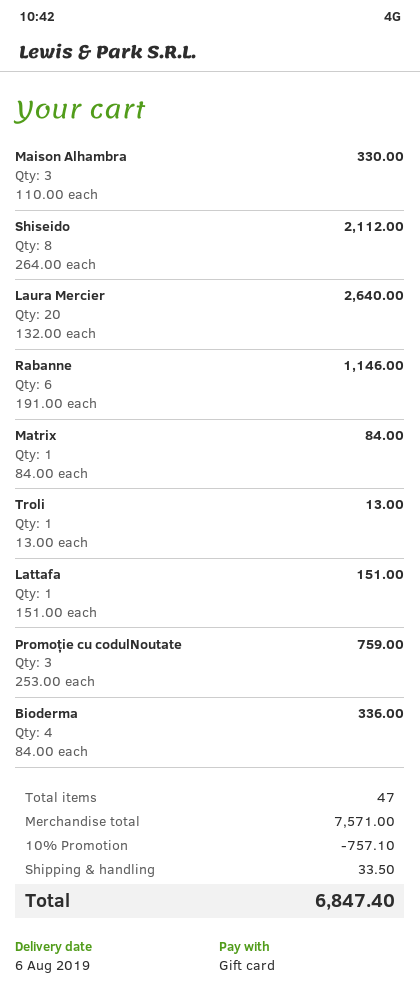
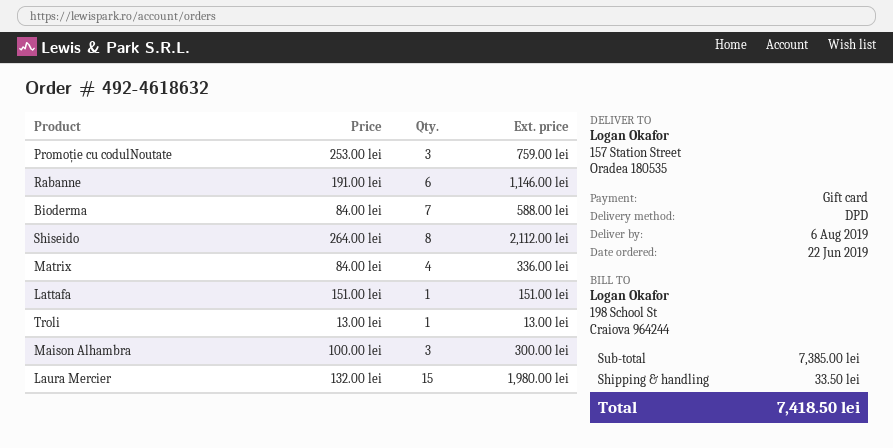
Maison Alhambra: 3 x 110.00 = 330.00 -> 3 x 100.00 = 300.00
Laura Mercier: 20 x 132.00 = 2640.00 -> 15 x 132.00 = 1980.00
Matrix: 1 x 84.00 = 84.00 -> 4 x 84.00 = 336.00
Bioderma: 4 x 84.00 = 336.00 -> 7 x 84.00 = 588.00
subtotal: 7571.00 -> 7385.00
discount: 10% = 757.10 -> none
total: 6847.40 -> 7418.50

